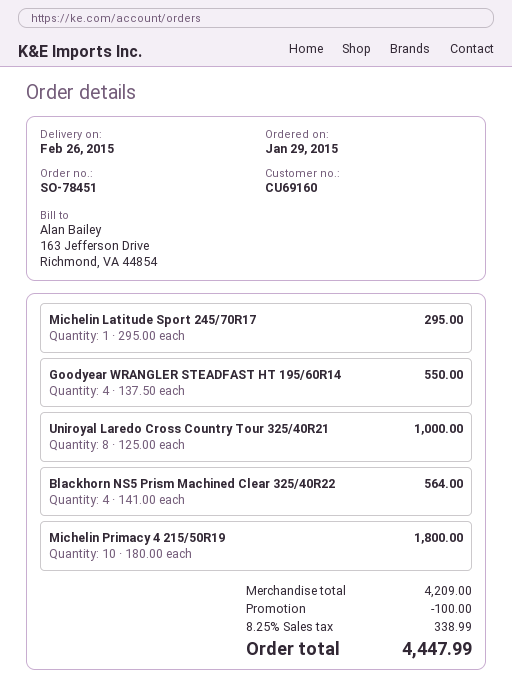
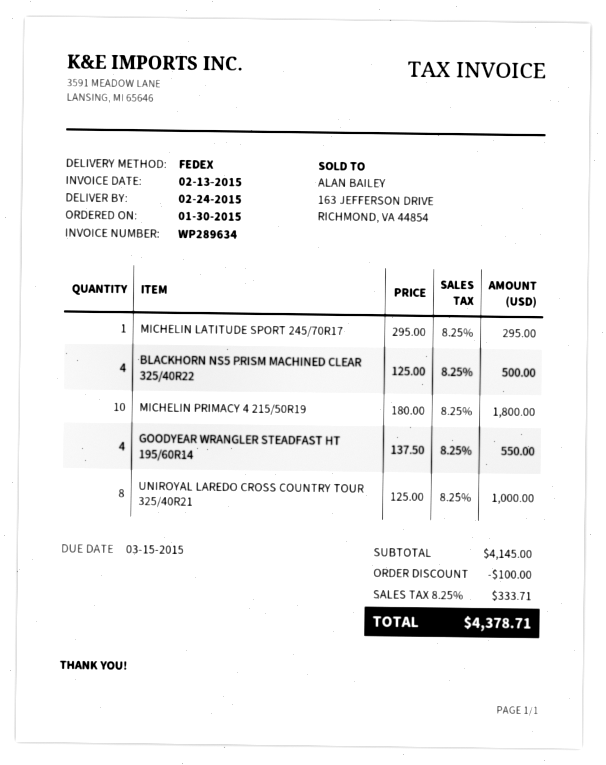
order date: 2015-01-29 -> 2015-01-30
delivery date: 2015-02-26 -> 2015-02-24
Blackhorn NS5 Prism Machined Clear 325/40R22: 4 x 141.00 = 564.00 -> 4 x 125.00 = 500.00
subtotal: 4209.00 -> 4145.00
tax: 8.25% = 338.99 -> 8.25% = 333.71
total: 4447.99 -> 4378.71

